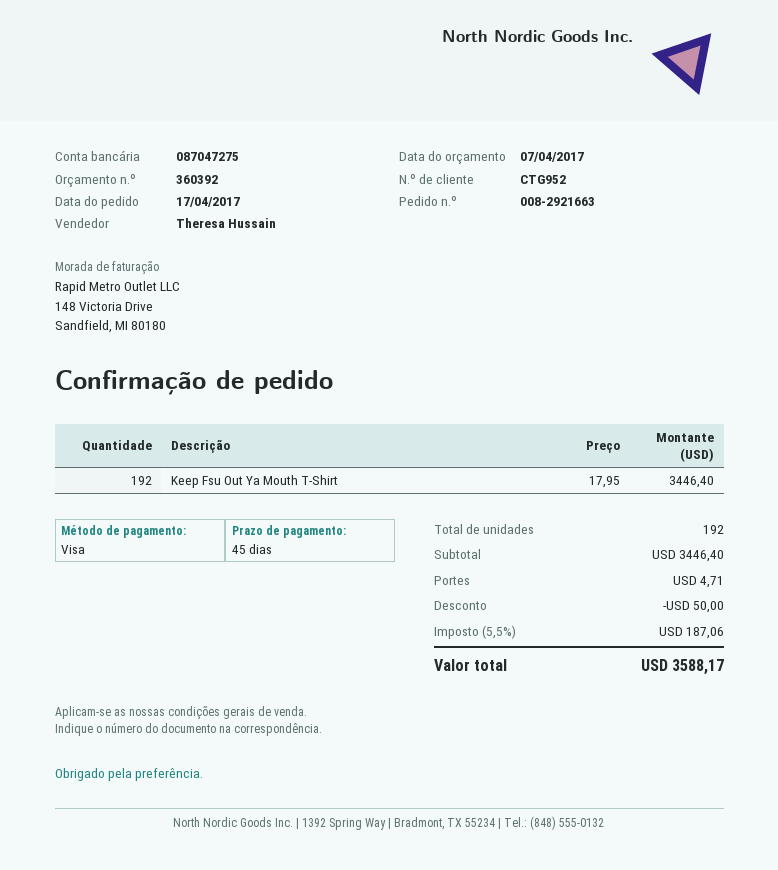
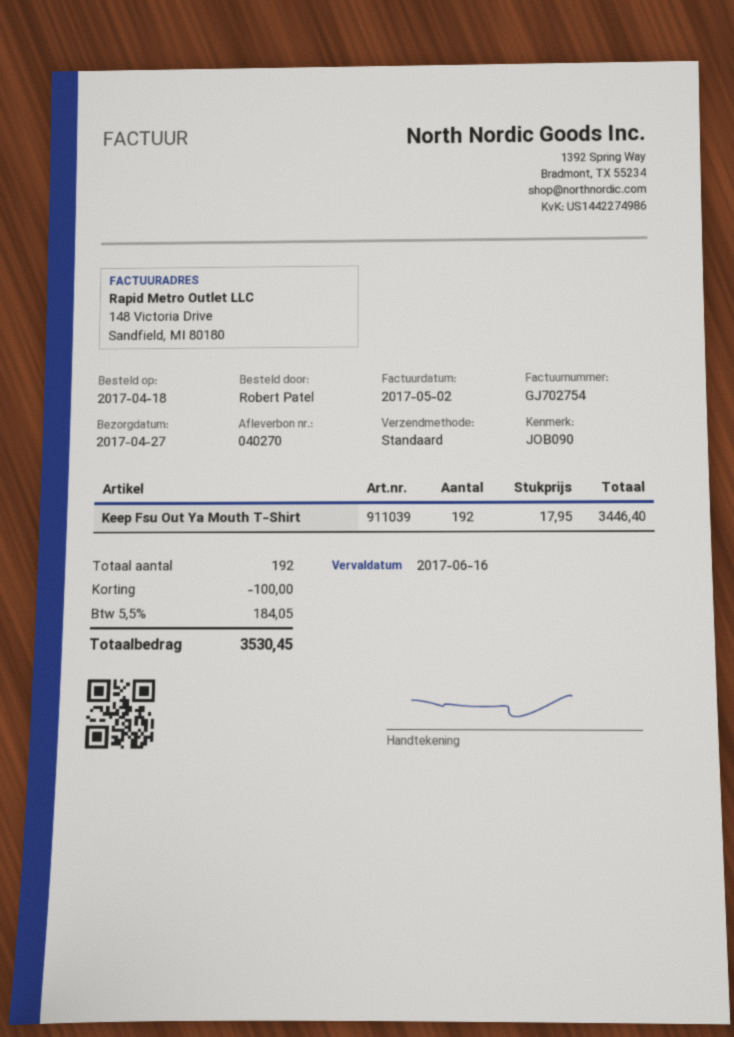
order date: 2017-04-17 -> 2017-04-18
discount: 50.00 -> 100.00
shipping: 4.71 -> none
tax: 5.5% = 187.06 -> 5.5% = 184.05
total: 3588.17 -> 3530.45

